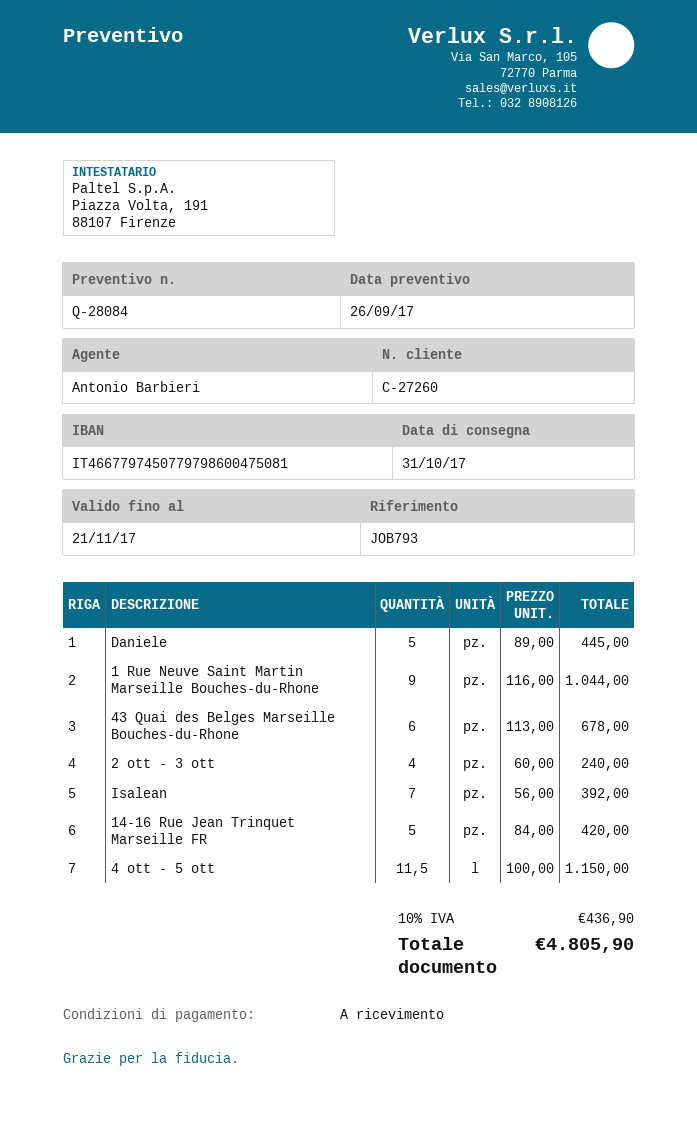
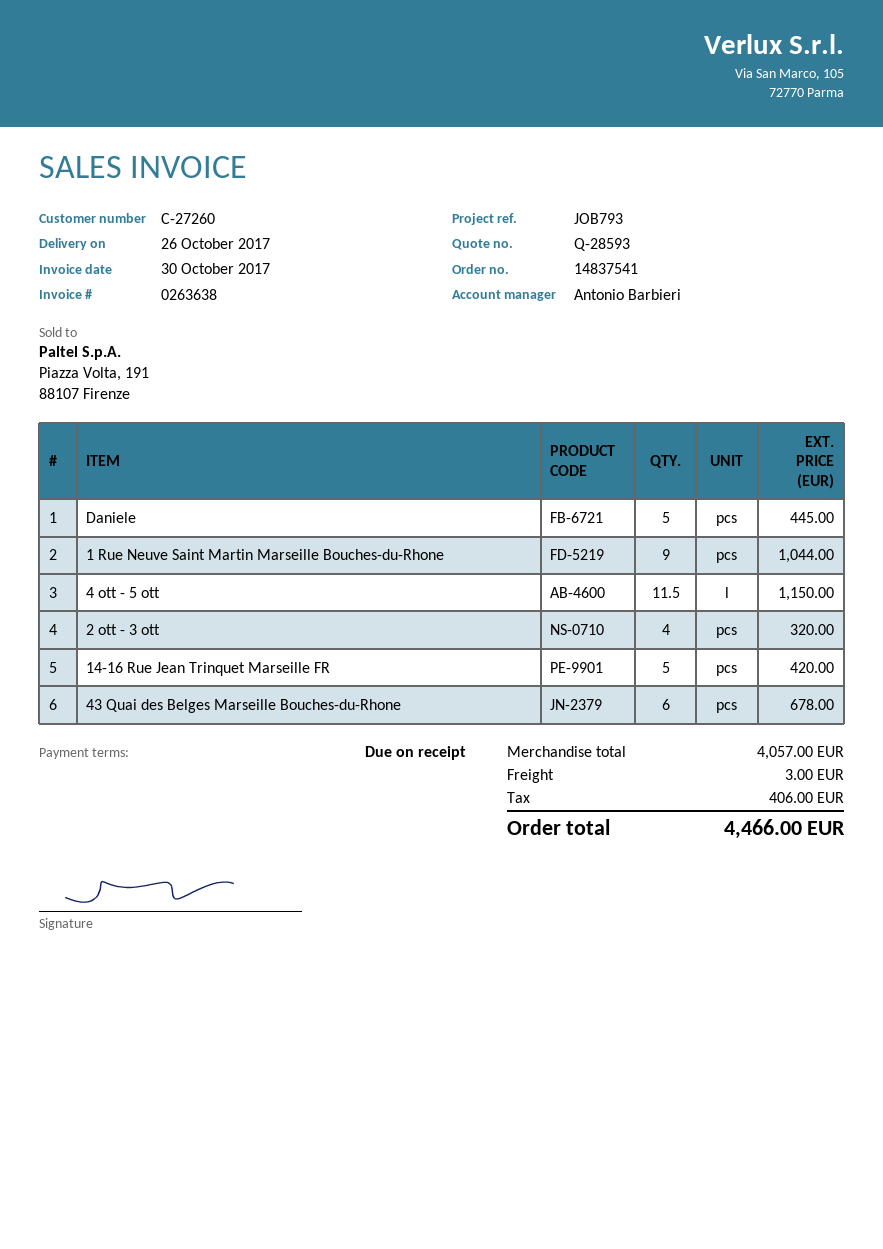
quote number: Q-28084 -> Q-28593
delivery date: 2017-10-31 -> 2017-10-26
2 ott - 3 ott: 4 for 240.00 -> 4 for 320.00
Isalean: 7 for 392.00 -> none
shipping: none -> 3.00
tax: 436.90 -> 406.00
total: 4805.90 -> 4466.00

